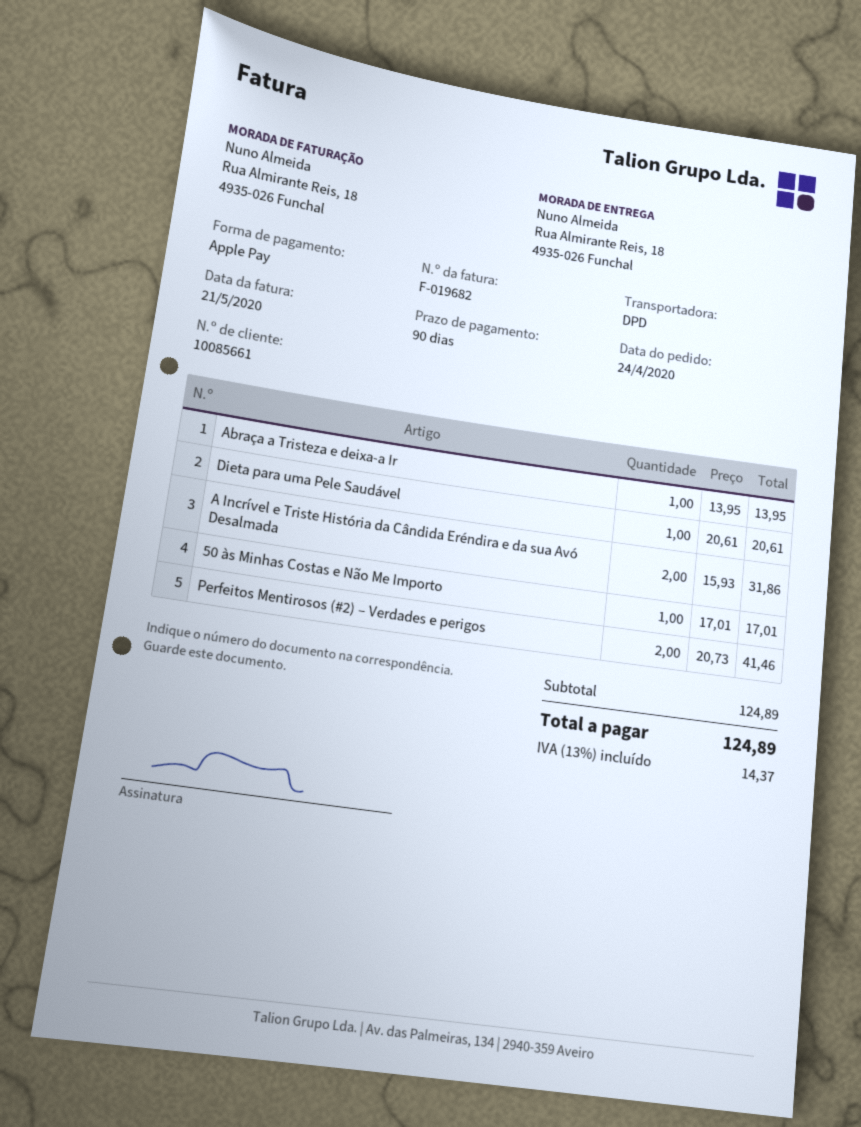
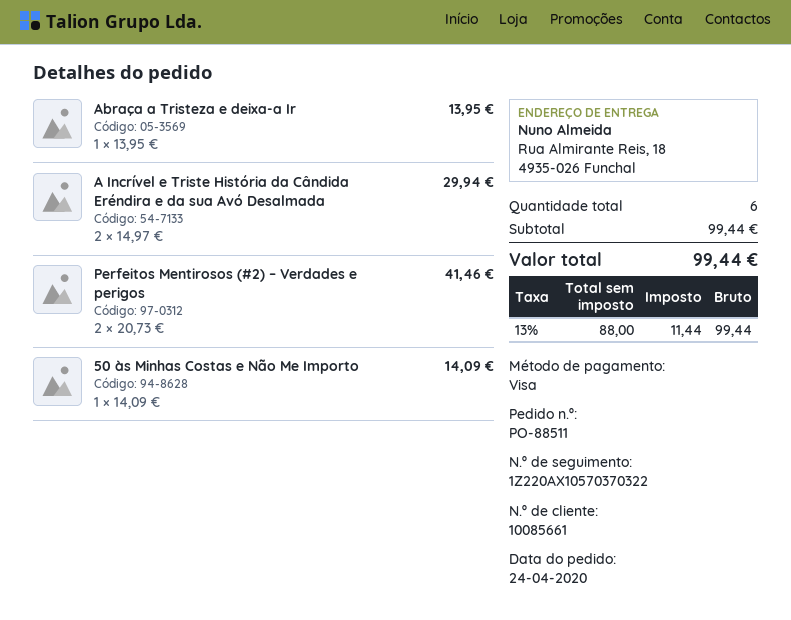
payment method: Apple Pay -> Visa
Dieta para uma Pele Saudável: 1 x 20.61 = 20.61 -> none
A Incrível e Triste História da Cândida Eréndira e da sua Avó Desalmada: 2 x 15.93 = 31.86 -> 2 x 14.97 = 29.94
50 às Minhas Costas e Não Me Importo: 1 x 17.01 = 17.01 -> 1 x 14.09 = 14.09
subtotal: 124.89 -> 99.44
tax: 13% = 14.37 -> 13% = 11.44
total: 124.89 -> 99.44

